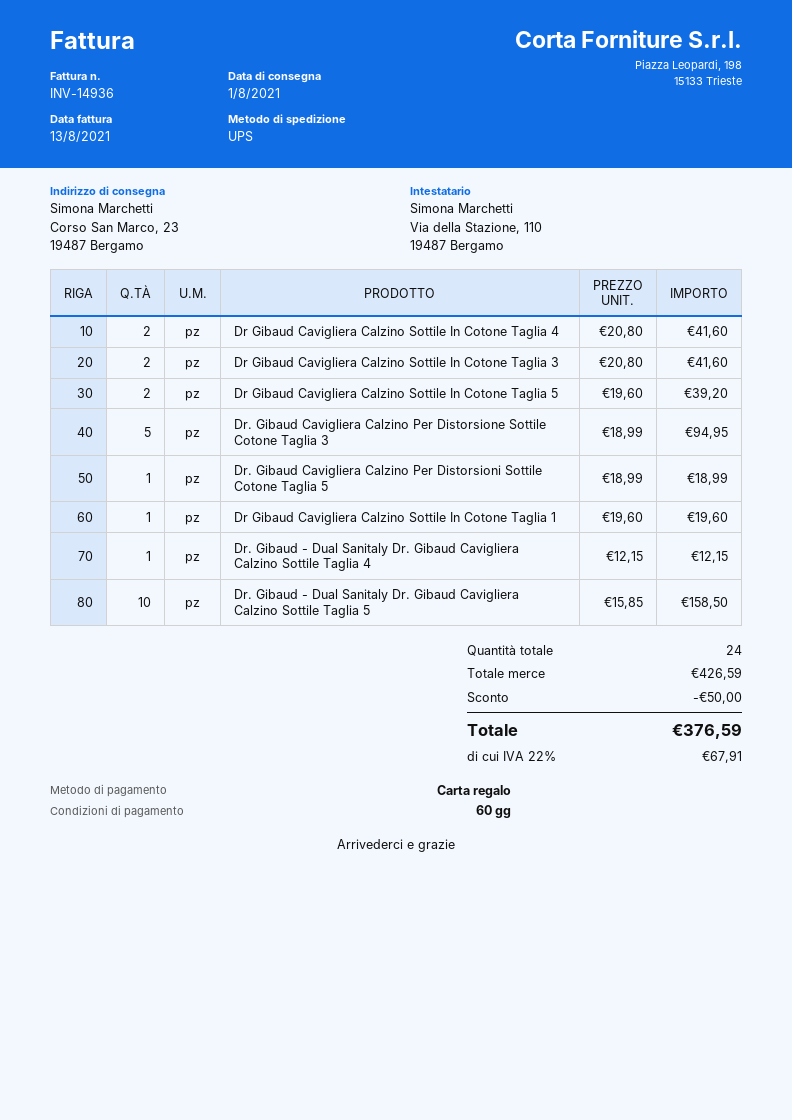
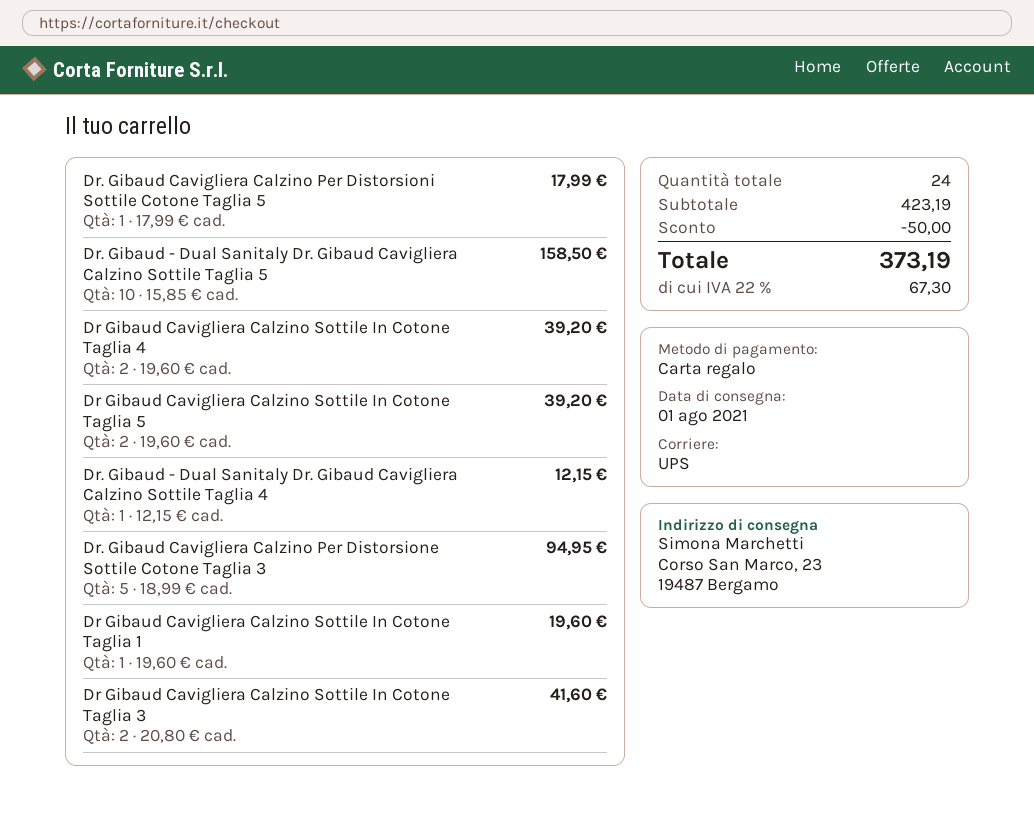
Dr Gibaud Cavigliera Calzino Sottile In Cotone Taglia 4: 2 x 20.80 = 41.60 -> 2 x 19.60 = 39.20
Dr. Gibaud Cavigliera Calzino Per Distorsioni Sottile Cotone Taglia 5: 1 x 18.99 = 18.99 -> 1 x 17.99 = 17.99
subtotal: 426.59 -> 423.19
tax: 22% = 67.91 -> 22% = 67.30
total: 376.59 -> 373.19

